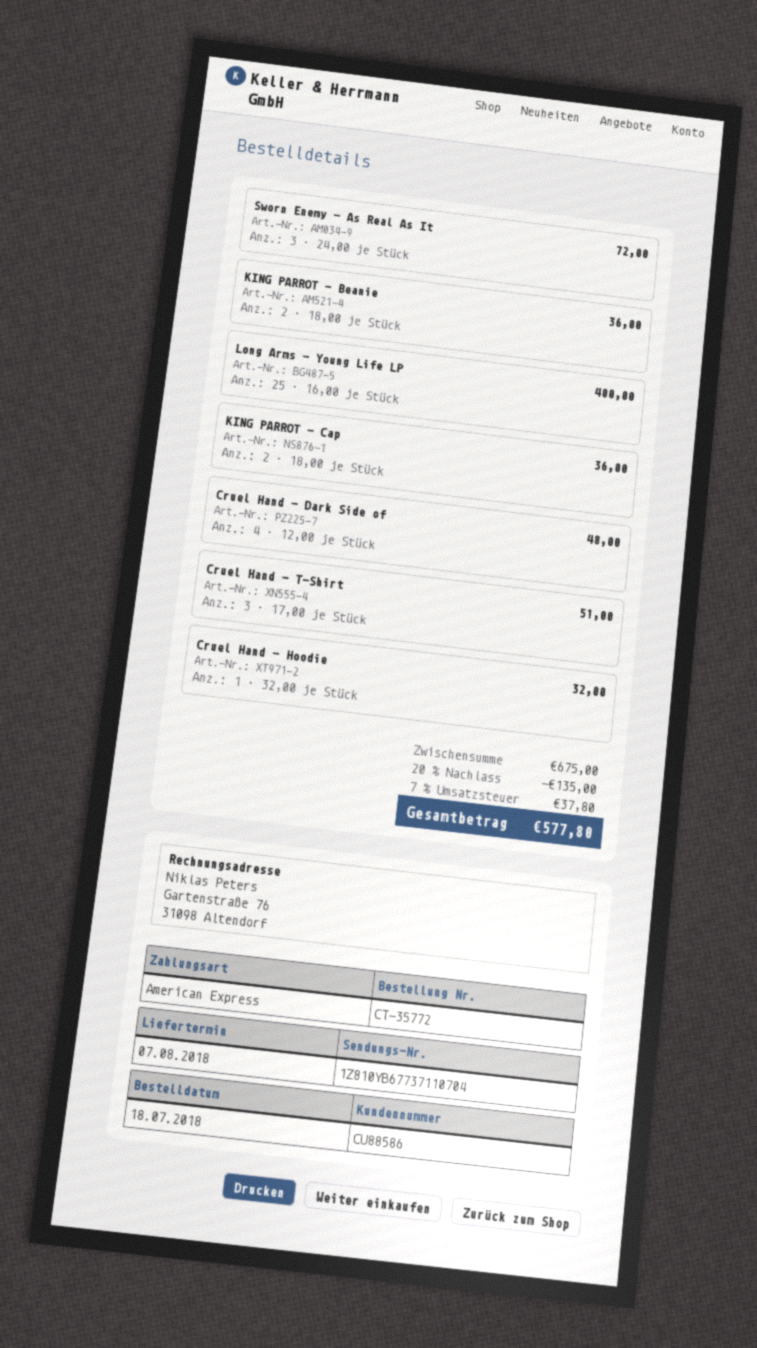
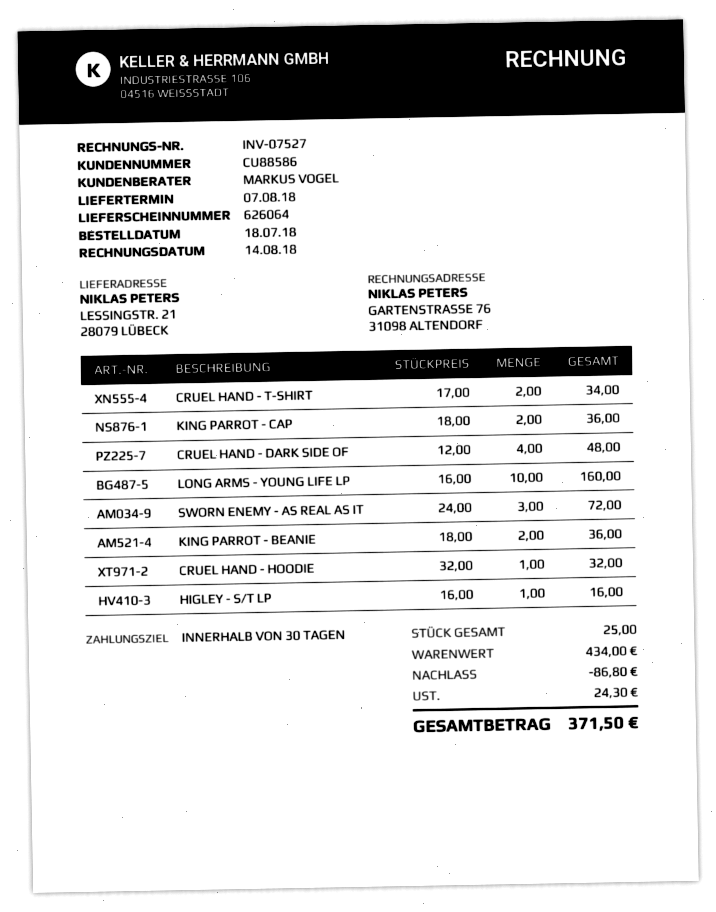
Long Arms - Young Life LP: 25 x 16.00 = 400.00 -> 10 x 16.00 = 160.00
Cruel Hand - T-Shirt: 3 x 17.00 = 51.00 -> 2 x 17.00 = 34.00
HIGLEY - S/T LP: none -> 1 x 16.00 = 16.00
subtotal: 675.00 -> 434.00
discount: 135.00 -> 86.80
tax: 37.80 -> 24.30
total: 577.80 -> 371.50

